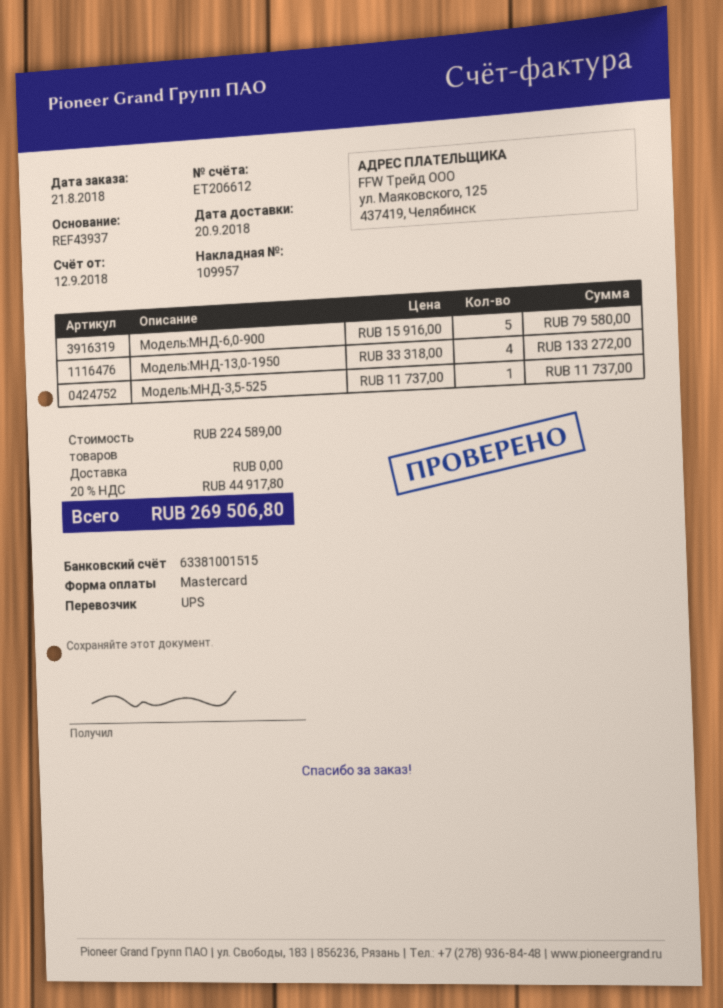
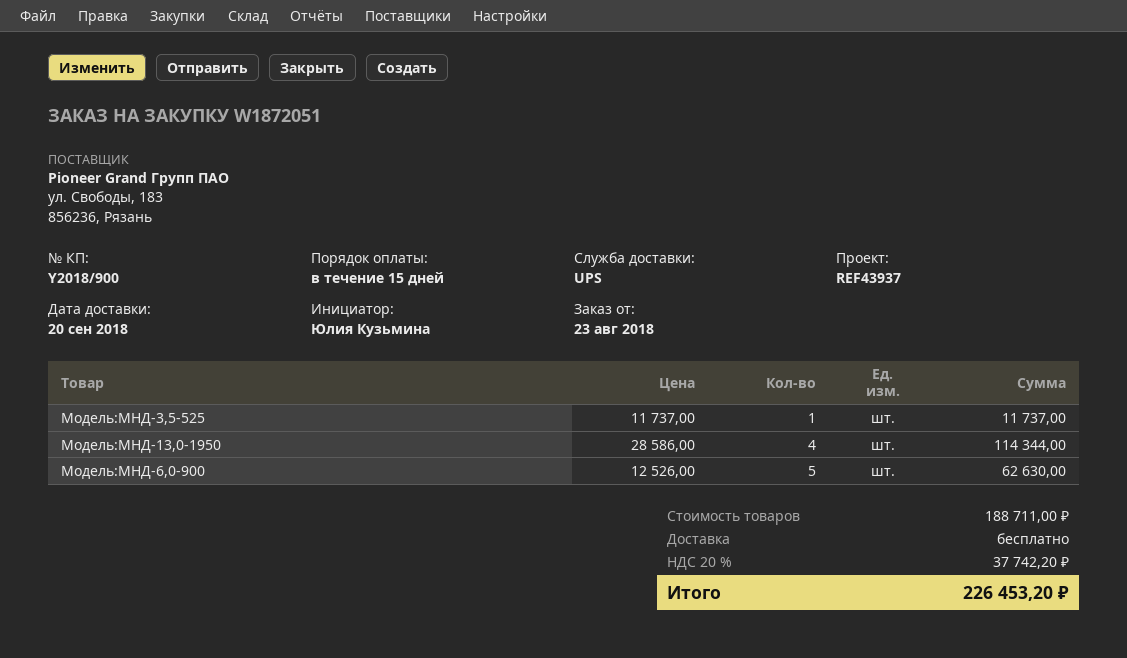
order date: 2018-08-21 -> 2018-08-23
Модель:МНД-6,0-900: 5 x 15916.00 = 79580.00 -> 5 x 12526.00 = 62630.00
Модель:МНД-13,0-1950: 4 x 33318.00 = 133272.00 -> 4 x 28586.00 = 114344.00
subtotal: 224589.00 -> 188711.00
tax: 20% = 44917.80 -> 20% = 37742.20
total: 269506.80 -> 226453.20

